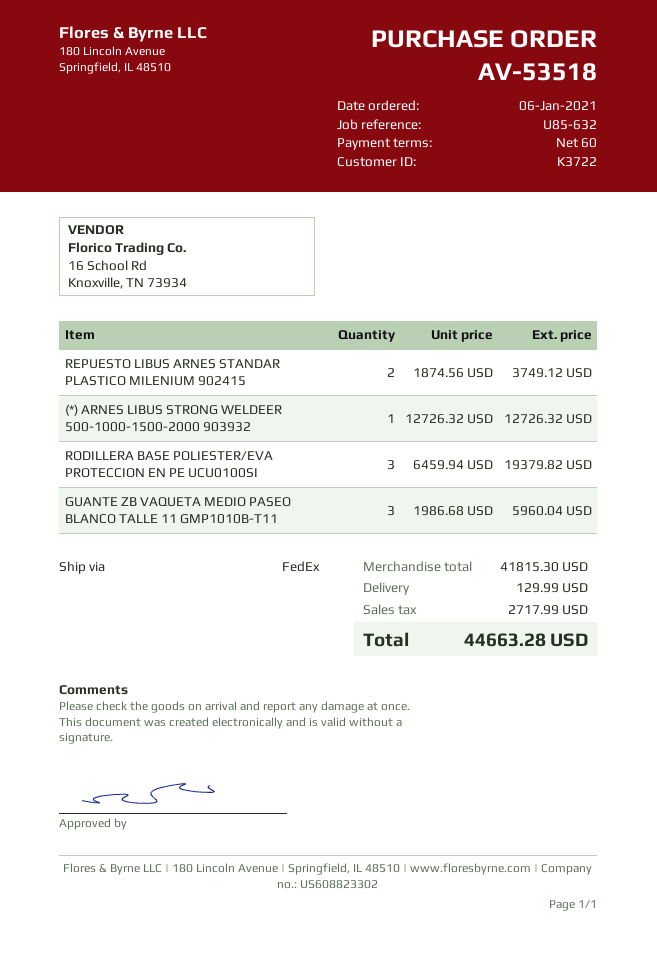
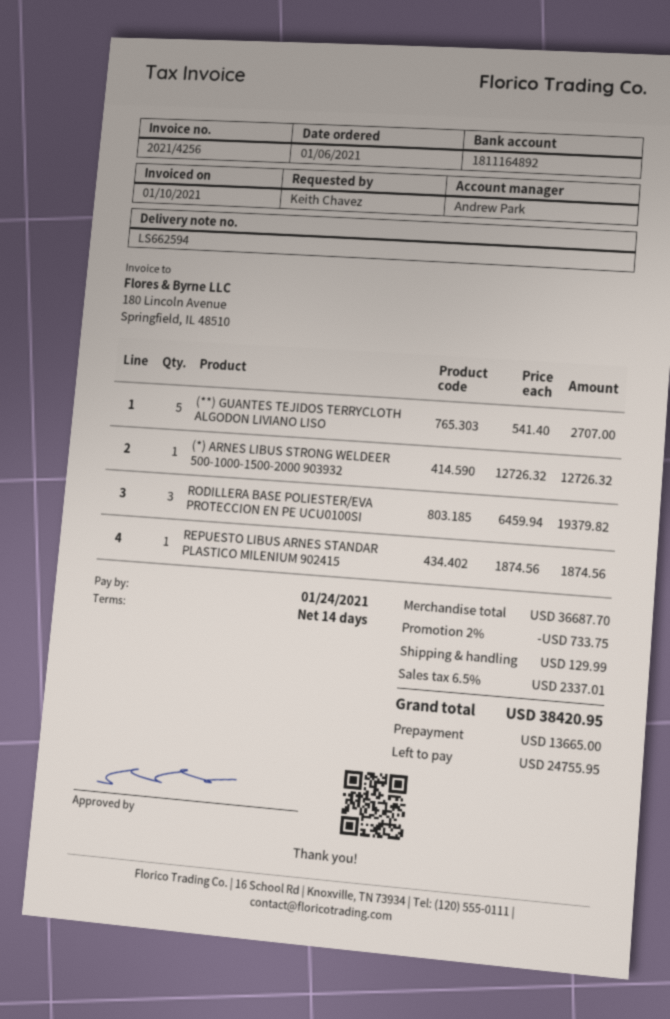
payment terms: 60 days -> 14 days
REPUESTO LIBUS ARNES STANDAR PLASTICO MILENIUM 902415: 2 x 1874.56 = 3749.12 -> 1 x 1874.56 = 1874.56
GUANTE ZB VAQUETA MEDIO PASEO BLANCO TALLE 11 GMP1010B-T11: 3 x 1986.68 = 5960.04 -> none
(**) GUANTES TEJIDOS TERRYCLOTH ALGODON LIVIANO LISO: none -> 5 x 541.40 = 2707.00
subtotal: 41815.30 -> 36687.70
discount: none -> 2% = 733.75
tax: 2717.99 -> 2337.01
total: 44663.28 -> 38420.95

